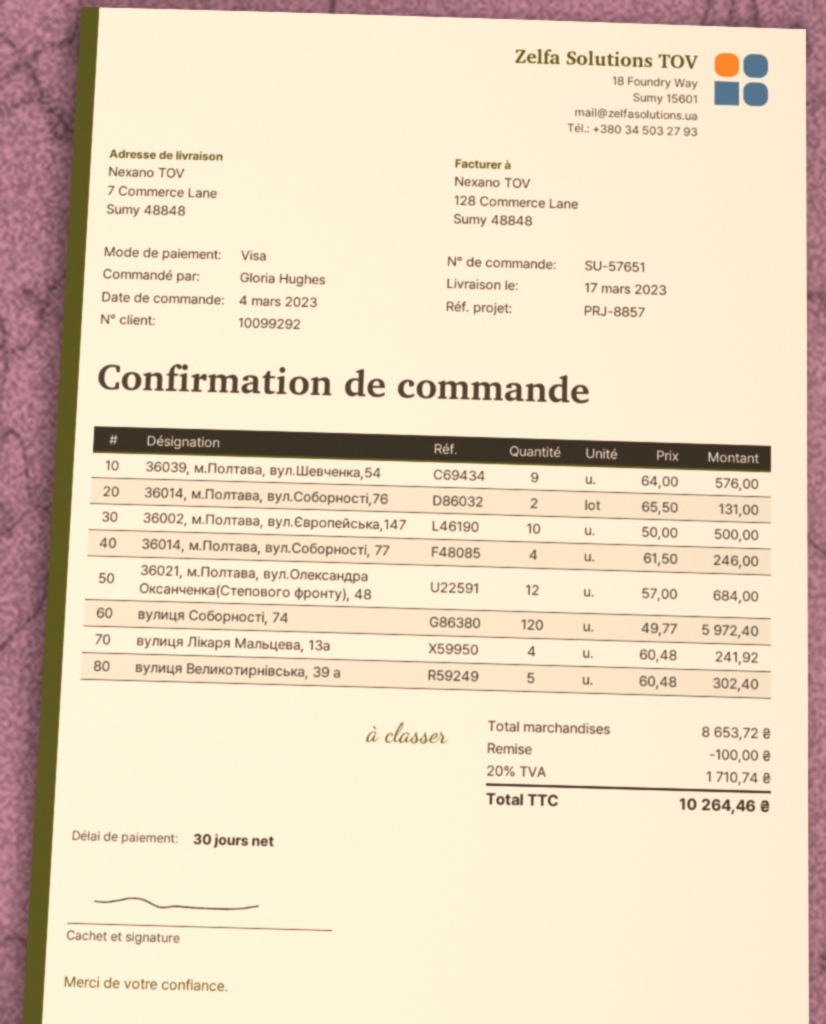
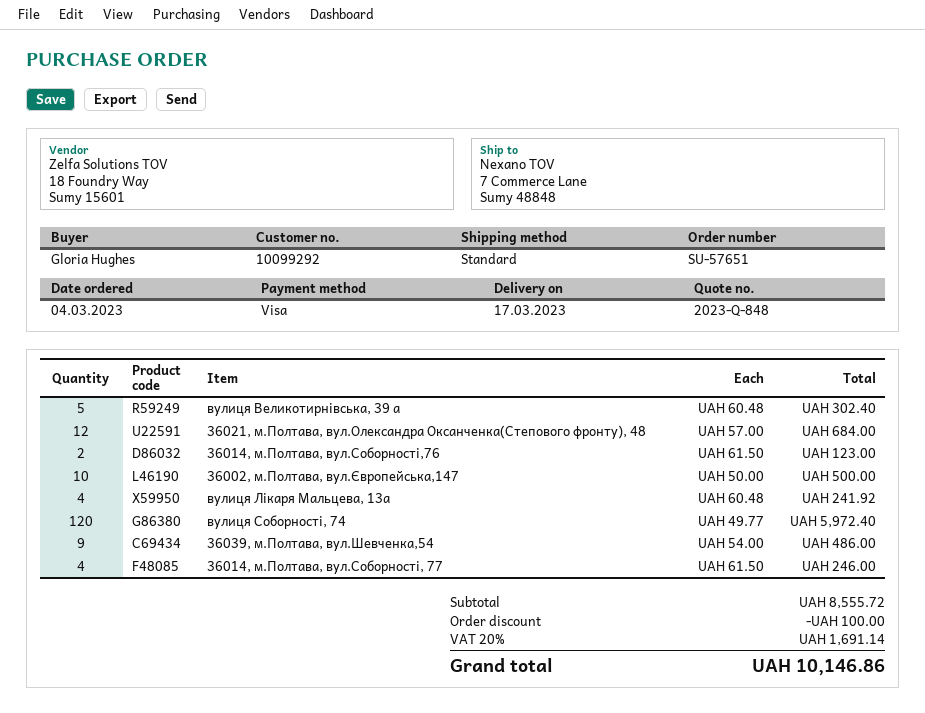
36039, м.Полтава, вул.Шевченка,54: 9 x 64.00 = 576.00 -> 9 x 54.00 = 486.00
36014, м.Полтава, вул.Соборності,76: 2 x 65.50 = 131.00 -> 2 x 61.50 = 123.00
subtotal: 8653.72 -> 8555.72
tax: 20% = 1710.74 -> 20% = 1691.14
total: 10264.46 -> 10146.86

